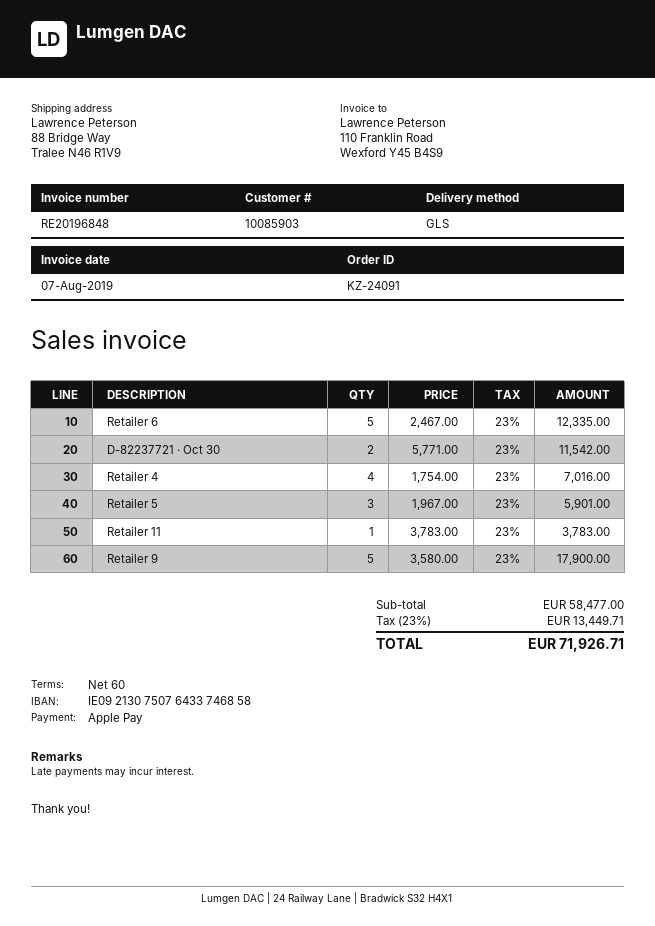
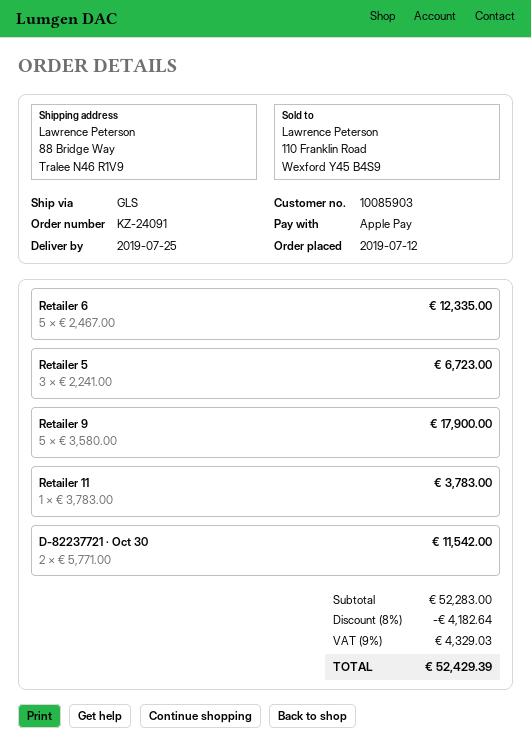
Retailer 4: 4 x 1754.00 = 7016.00 -> none
Retailer 5: 3 x 1967.00 = 5901.00 -> 3 x 2241.00 = 6723.00
subtotal: 58477.00 -> 52283.00
discount: none -> 8% = 4182.64
tax: 23% = 13449.71 -> 9% = 4329.03
total: 71926.71 -> 52429.39

